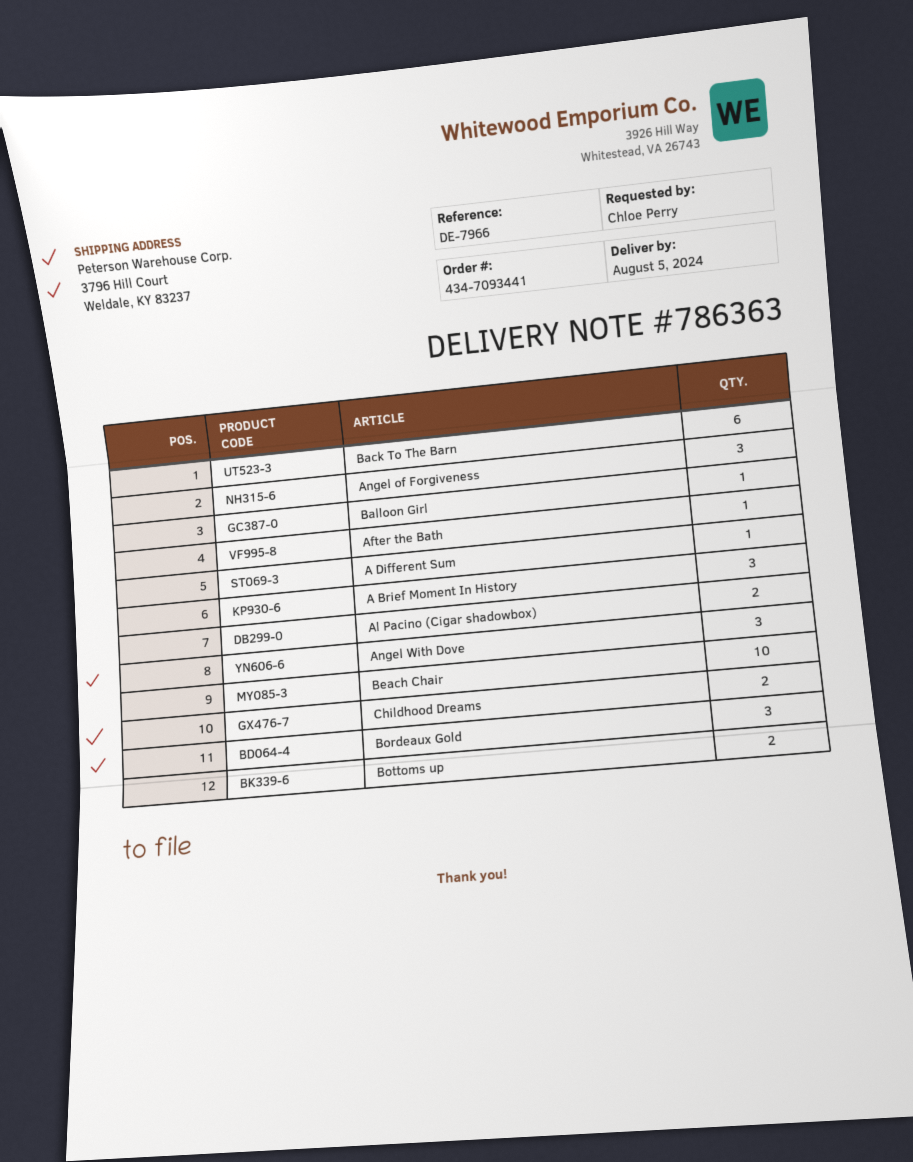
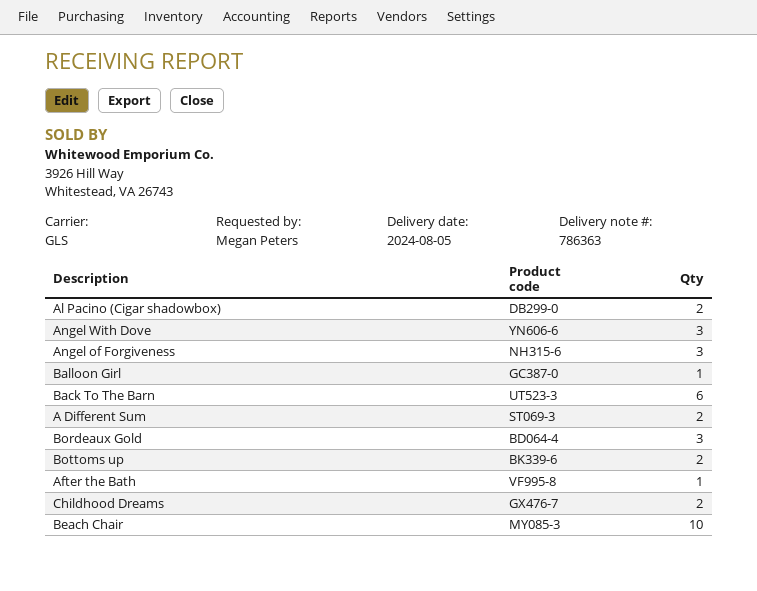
ordered by: Chloe Perry -> Megan Peters
A Different Sum: 1 -> 2
A Brief Moment In History: 3 -> none

